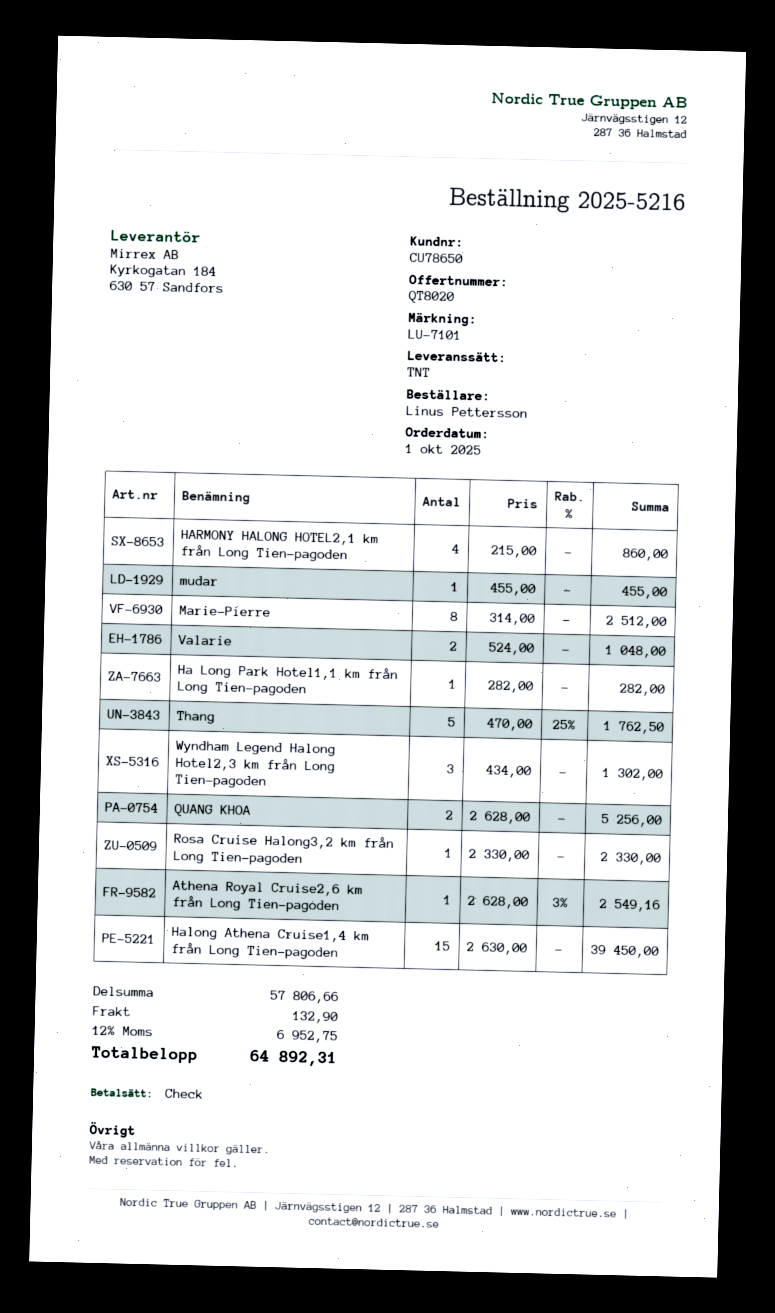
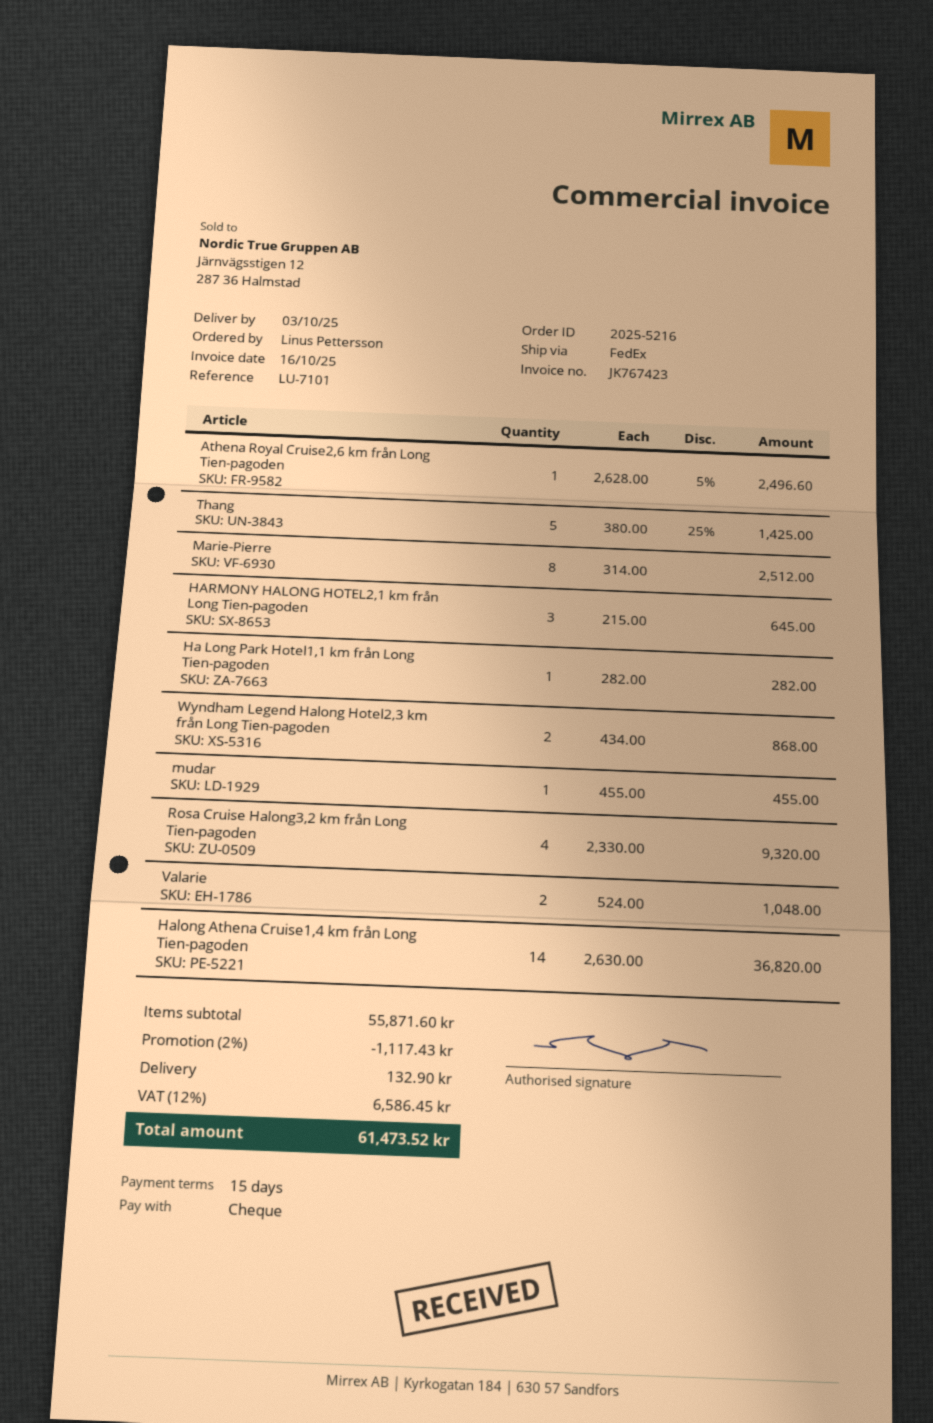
shipping method: TNT -> FedEx
HARMONY HALONG HOTEL2,1 km från Long Tien-pagoden: 4 x 215.00 = 860.00 -> 3 x 215.00 = 645.00
Thang: 5 x 470.00 - 25% = 1762.50 -> 5 x 380.00 - 25% = 1425.00
Wyndham Legend Halong Hotel2,3 km från Long Tien-pagoden: 3 x 434.00 = 1302.00 -> 2 x 434.00 = 868.00
QUANG KHOA: 2 x 2628.00 = 5256.00 -> none
Rosa Cruise Halong3,2 km från Long Tien-pagoden: 1 x 2330.00 = 2330.00 -> 4 x 2330.00 = 9320.00
Athena Royal Cruise2,6 km från Long Tien-pagoden: 1 x 2628.00 - 3% = 2549.16 -> 1 x 2628.00 - 5% = 2496.60
Halong Athena Cruise1,4 km från Long Tien-pagoden: 15 x 2630.00 = 39450.00 -> 14 x 2630.00 = 36820.00
subtotal: 57806.66 -> 55871.60
discount: none -> 2% = 1117.43
tax: 12% = 6952.75 -> 12% = 6586.45
total: 64892.31 -> 61473.52

